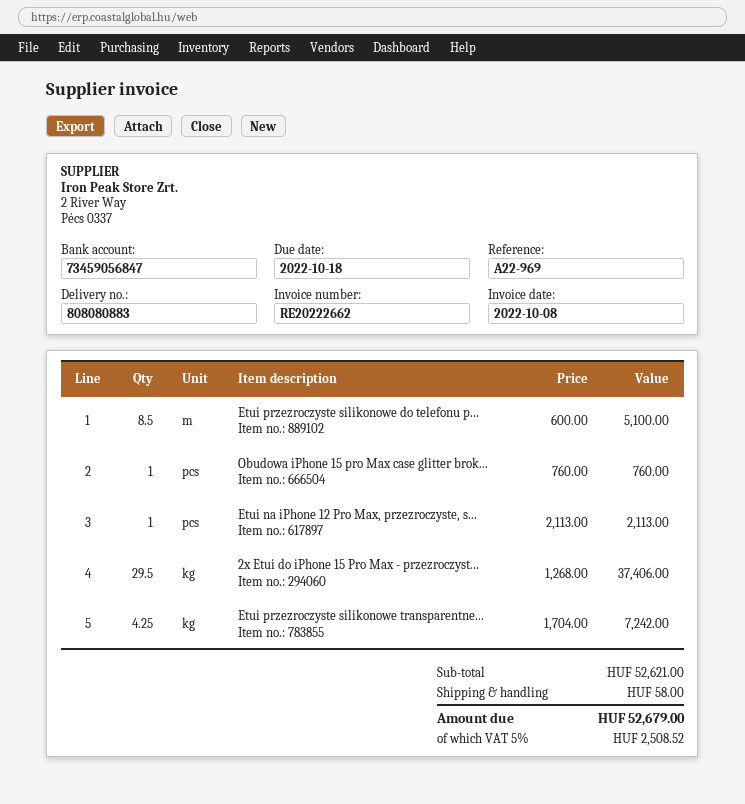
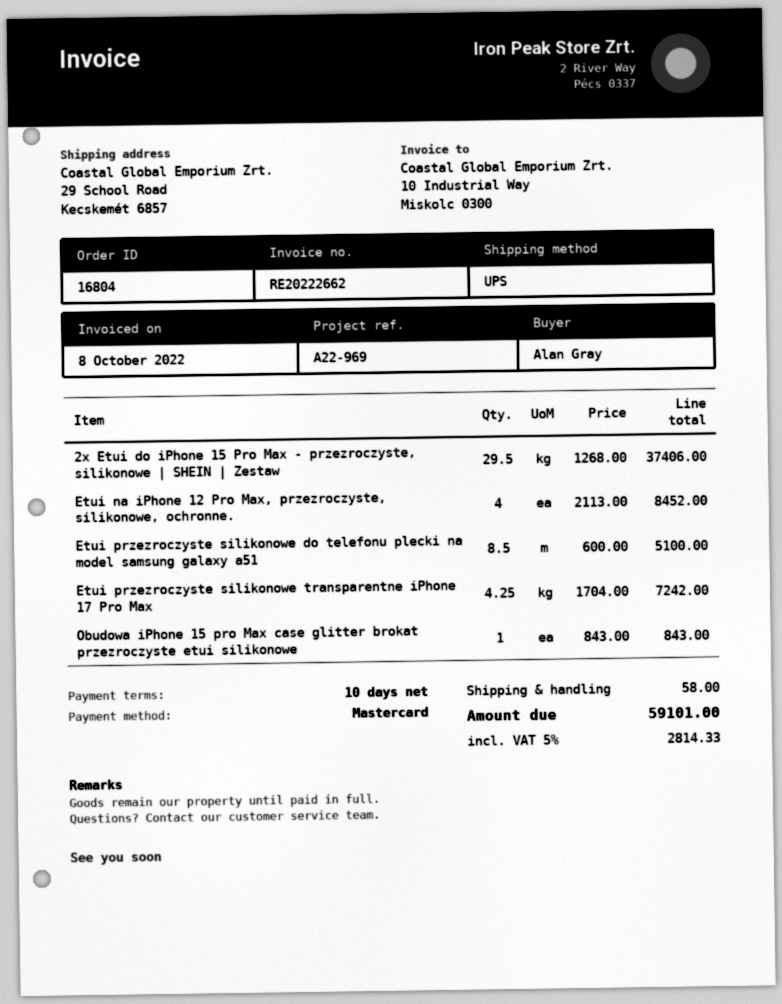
Obudowa iPhone 15 pro Max case glitter brok...: 1 x 760.00 = 760.00 -> 1 x 843.00 = 843.00
Etui na iPhone 12 Pro Max, przezroczyste, s...: 1 x 2113.00 = 2113.00 -> 4 x 2113.00 = 8452.00
tax: 5% = 2508.52 -> 5% = 2814.33
total: 52679.00 -> 59101.00

